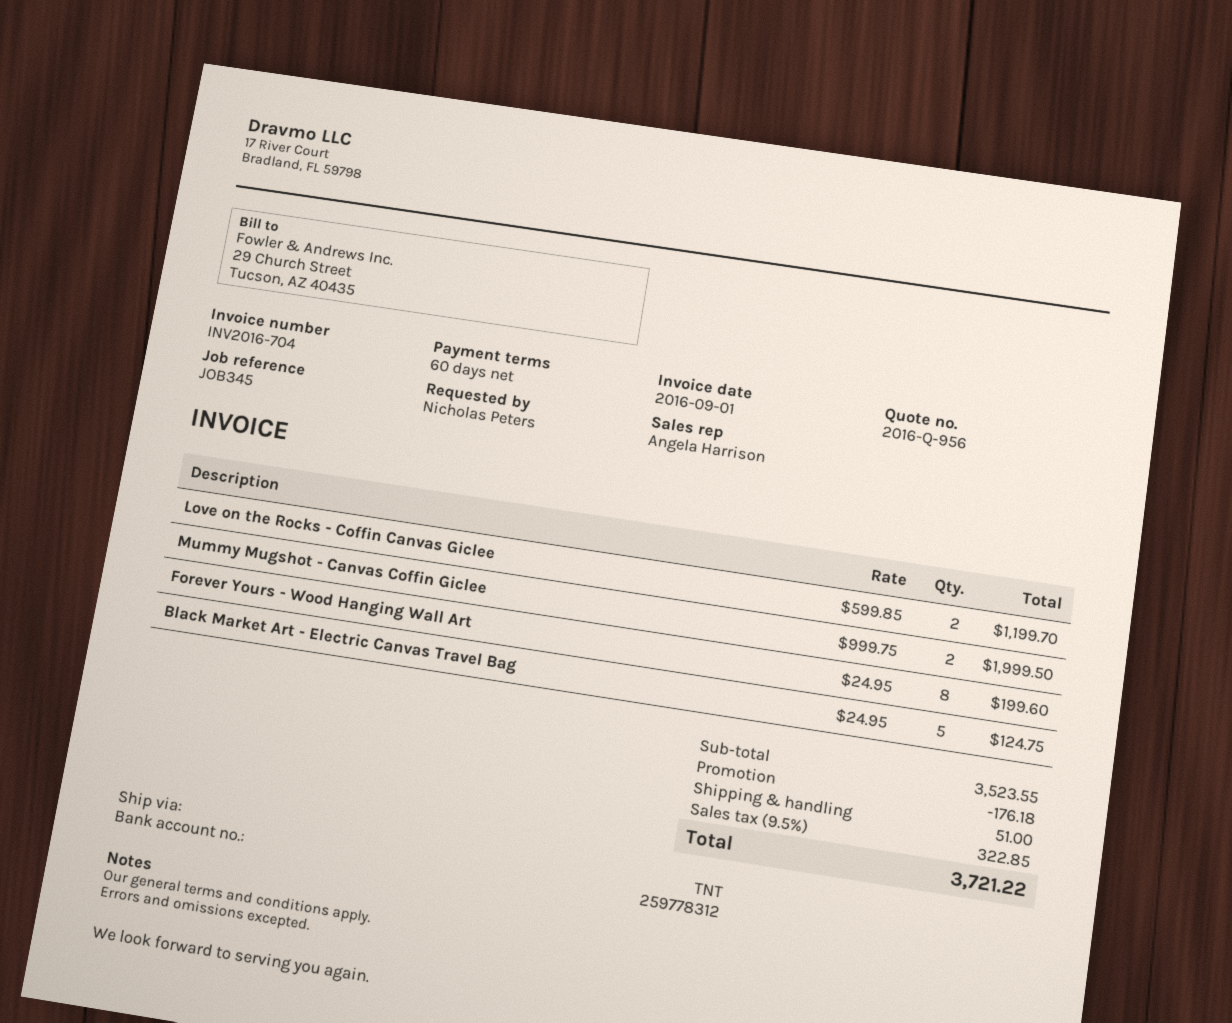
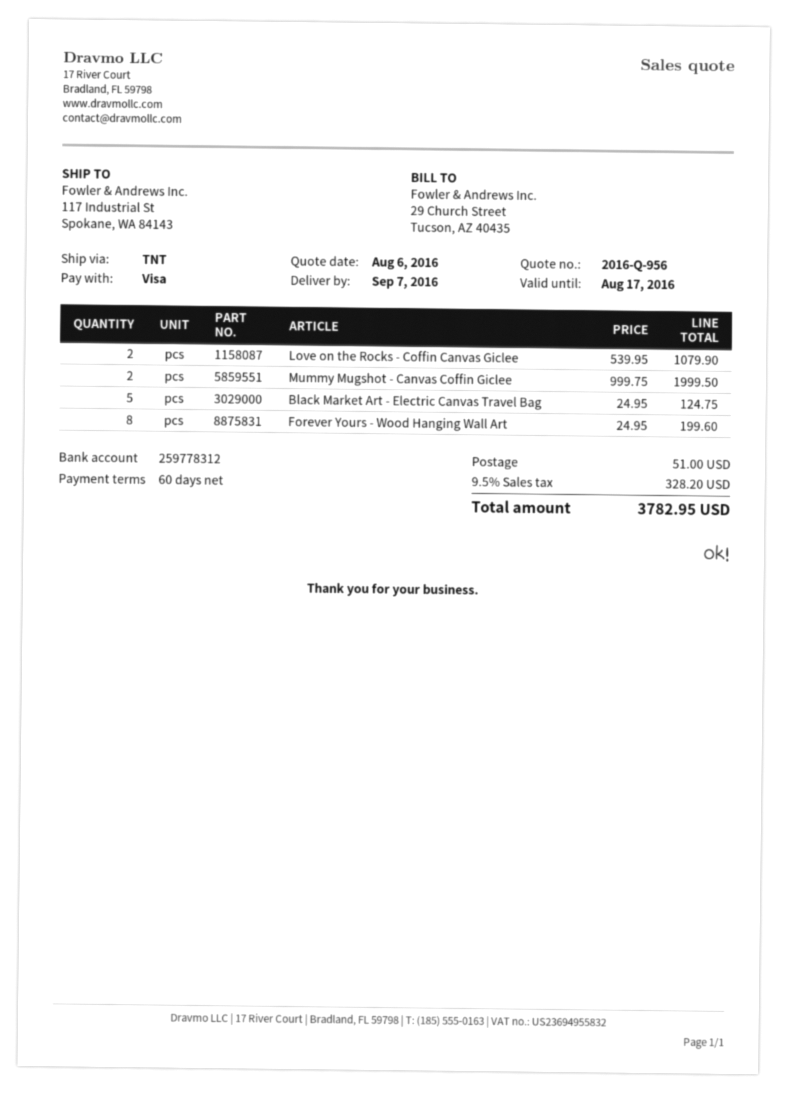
Love on the Rocks - Coffin Canvas Giclee: 2 x 599.85 = 1199.70 -> 2 x 539.95 = 1079.90
discount: 176.18 -> none
tax: 9.5% = 322.85 -> 9.5% = 328.20
total: 3721.22 -> 3782.95

